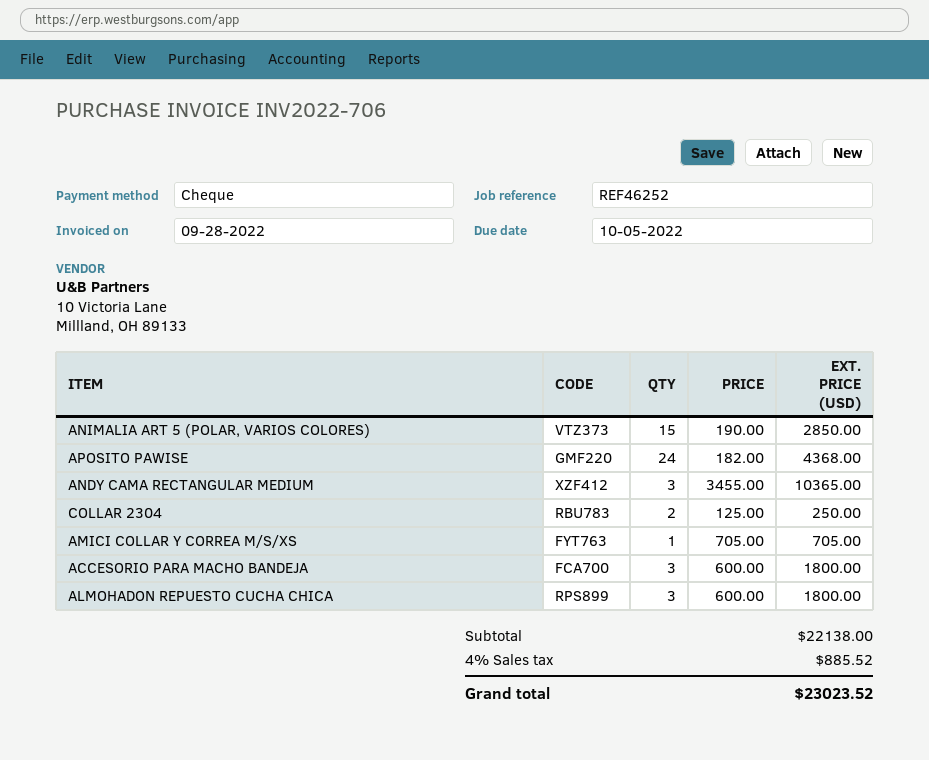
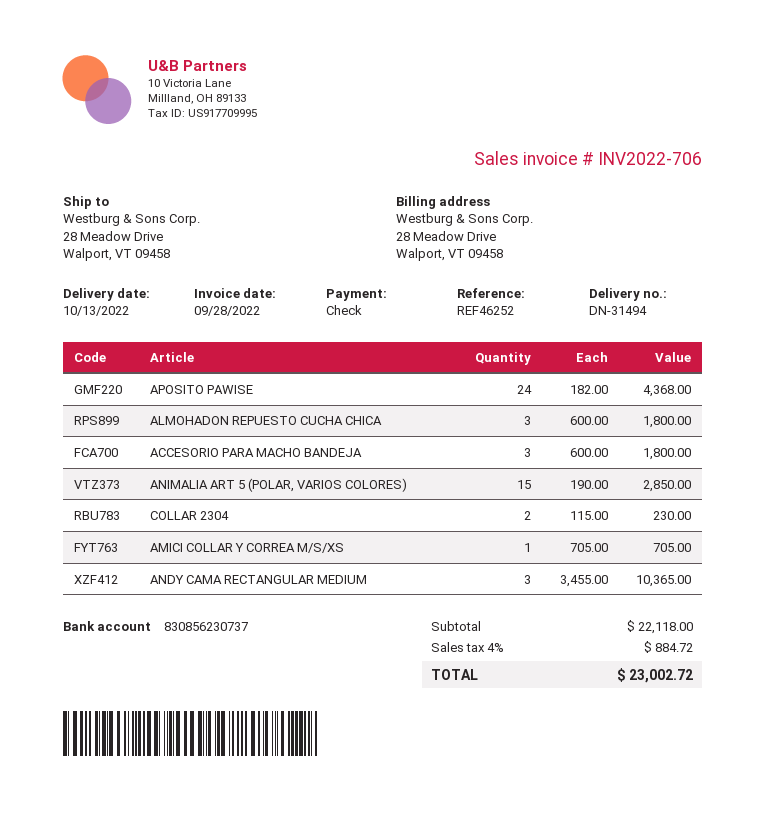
COLLAR 2304: 2 x 125.00 = 250.00 -> 2 x 115.00 = 230.00
subtotal: 22138.00 -> 22118.00
tax: 4% = 885.52 -> 4% = 884.72
total: 23023.52 -> 23002.72

